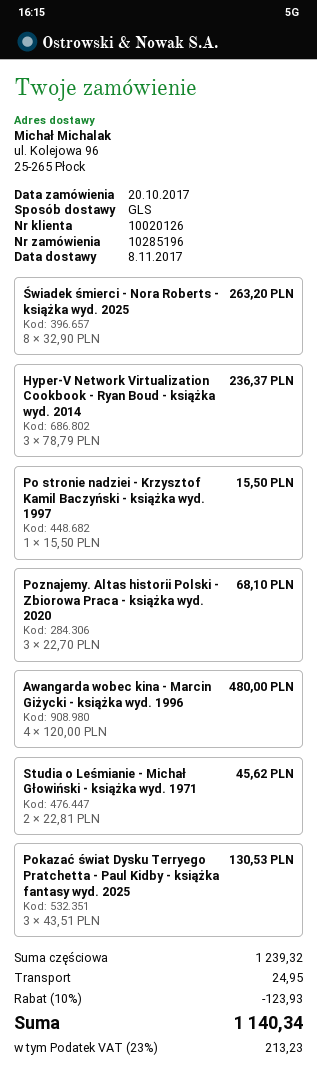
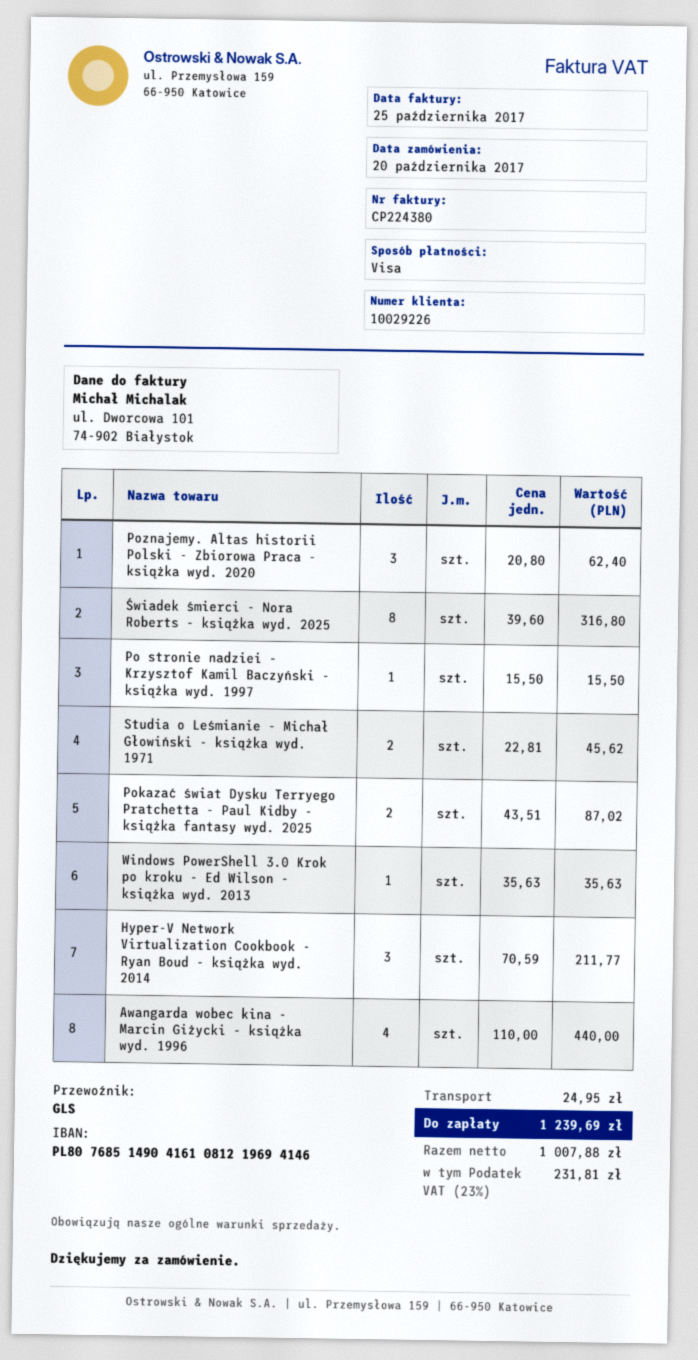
customer number: 10020126 -> 10029226
Świadek śmierci - Nora Roberts - książka wyd. 2025: 8 x 32.90 = 263.20 -> 8 x 39.60 = 316.80
Hyper-V Network Virtualization Cookbook - Ryan Boud - książka wyd. 2014: 3 x 78.79 = 236.37 -> 3 x 70.59 = 211.77
Poznajemy. Altas historii Polski - Zbiorowa Praca - książka wyd. 2020: 3 x 22.70 = 68.10 -> 3 x 20.80 = 62.40
Awangarda wobec kina - Marcin Giżycki - książka wyd. 1996: 4 x 120.00 = 480.00 -> 4 x 110.00 = 440.00
Pokazać świat Dysku Terryego Pratchetta - Paul Kidby - książka fantasy wyd. 2025: 3 x 43.51 = 130.53 -> 2 x 43.51 = 87.02
Windows PowerShell 3.0 Krok po kroku - Ed Wilson - książka wyd. 2013: none -> 1 x 35.63 = 35.63
discount: 10% = 123.93 -> none
tax: 23% = 213.23 -> 23% = 231.81
total: 1140.34 -> 1239.69

